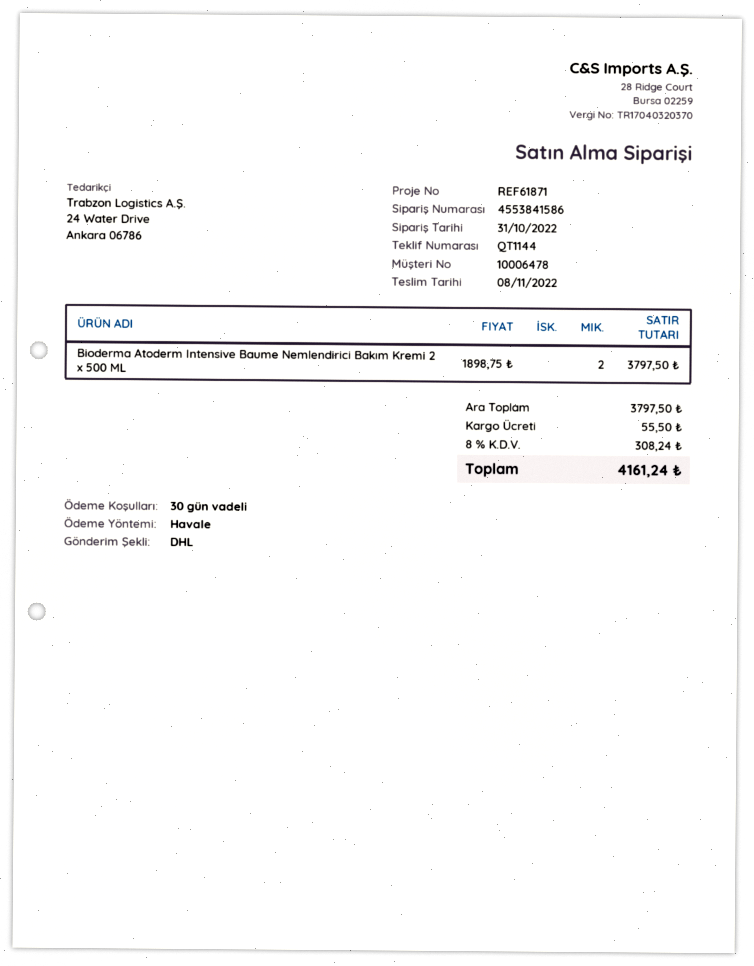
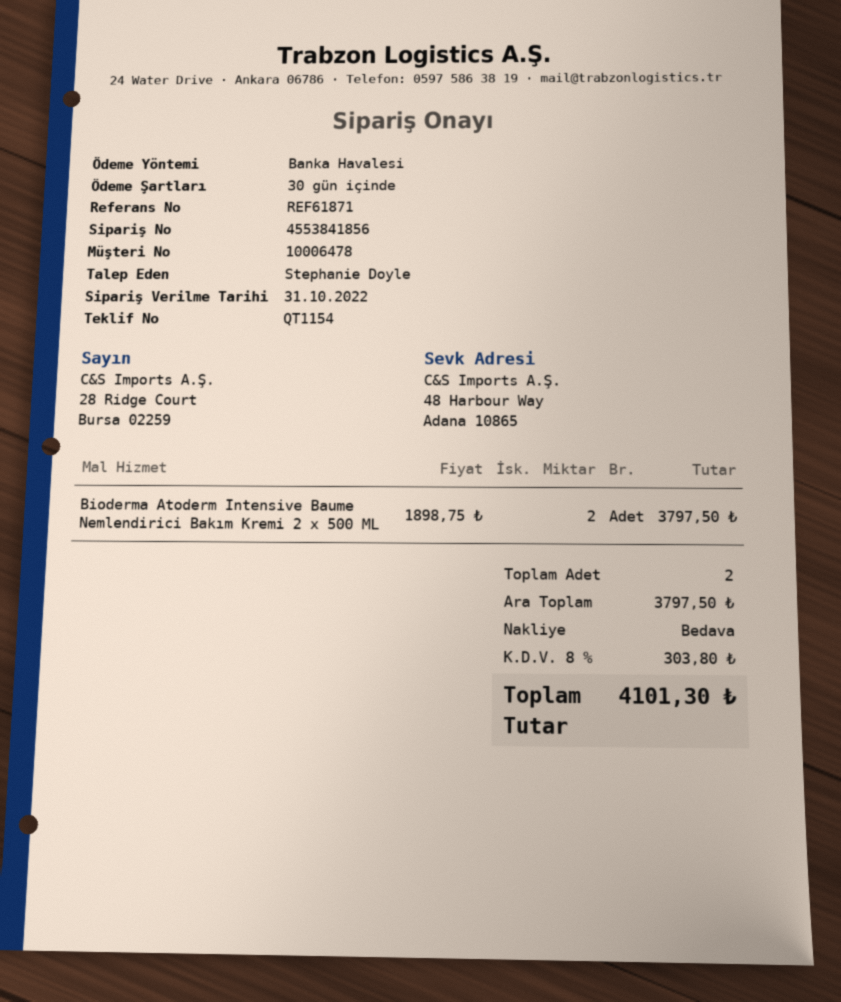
quote number: QT1144 -> QT1154
order number: 4553841586 -> 4553841856
shipping: 55.50 -> 0.00
tax: 8% = 308.24 -> 8% = 303.80
total: 4161.24 -> 4101.30

